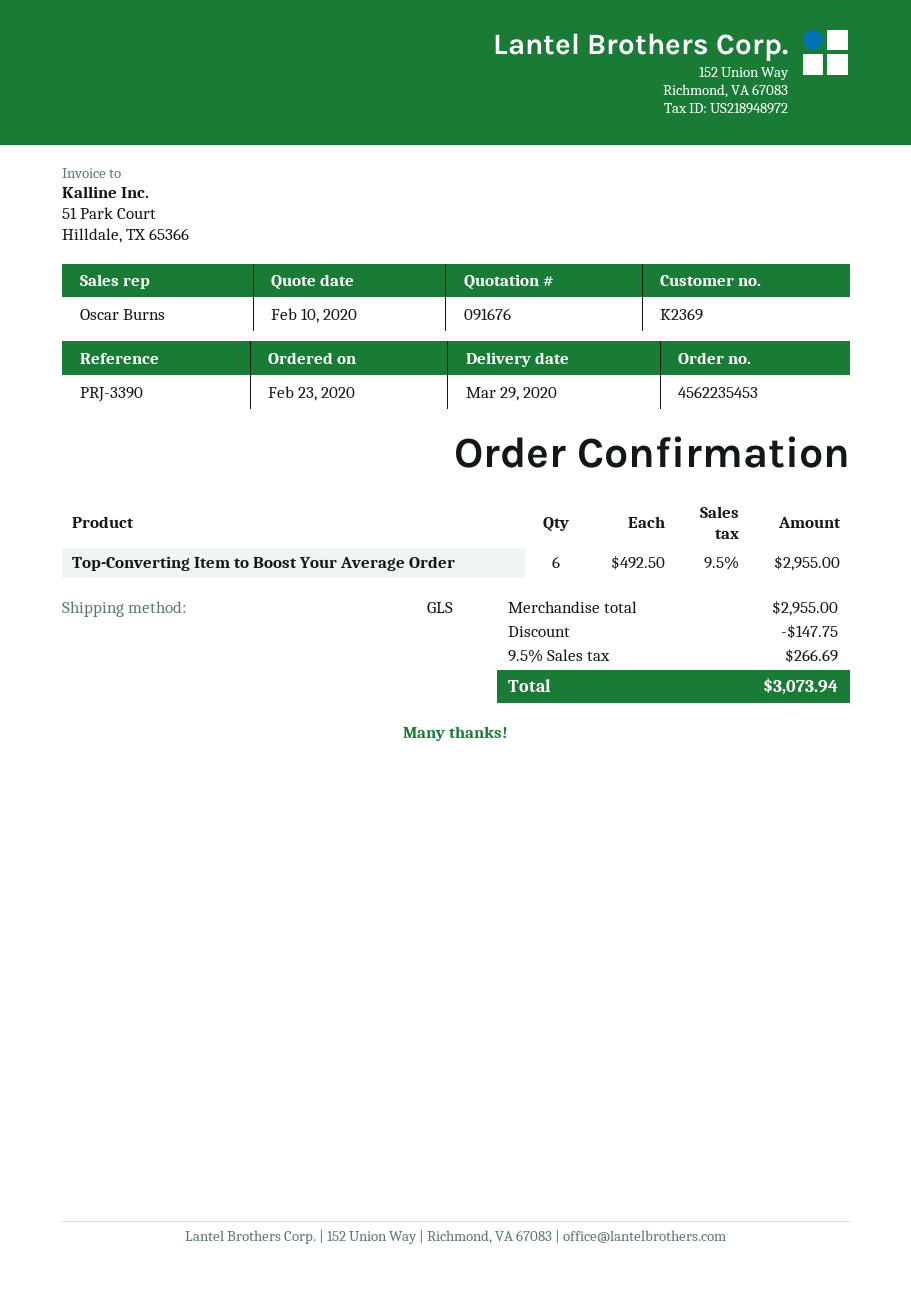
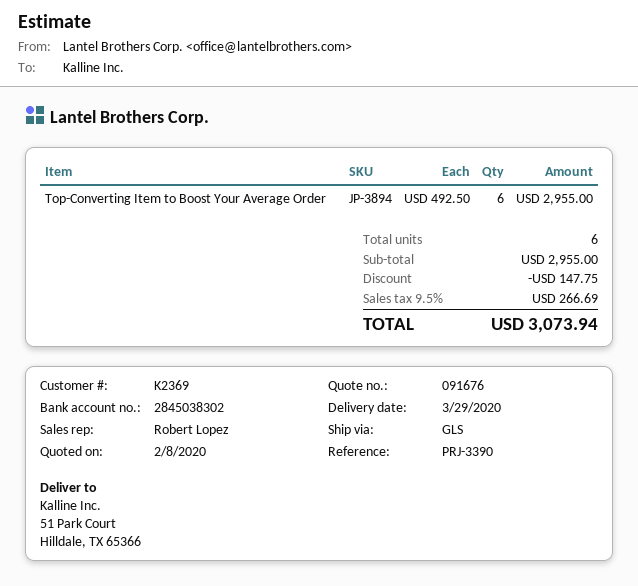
quote date: 2020-02-10 -> 2020-02-08
sales rep: Oscar Burns -> Robert Lopez

